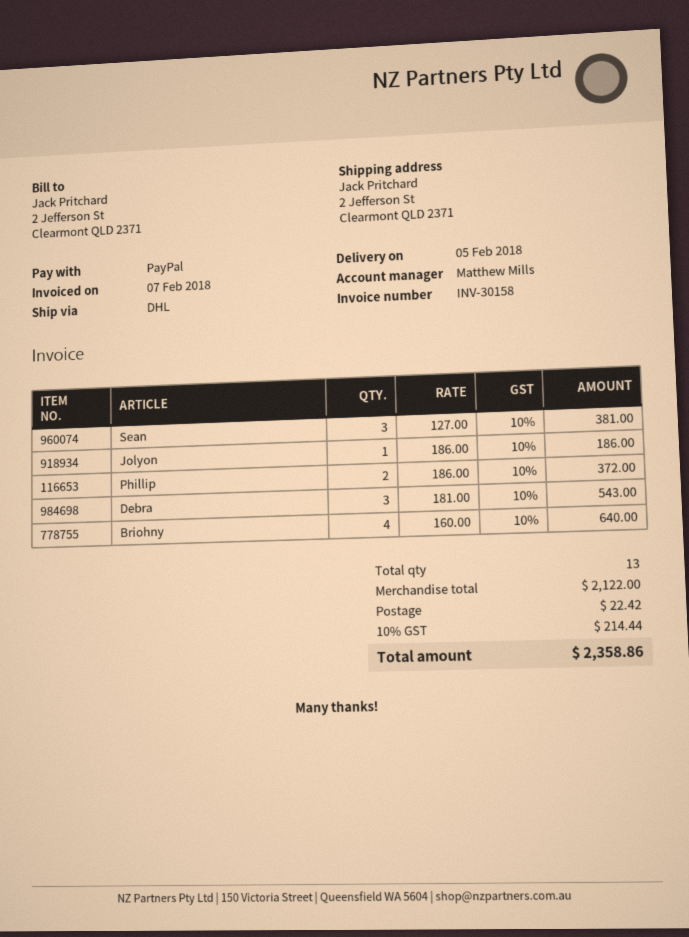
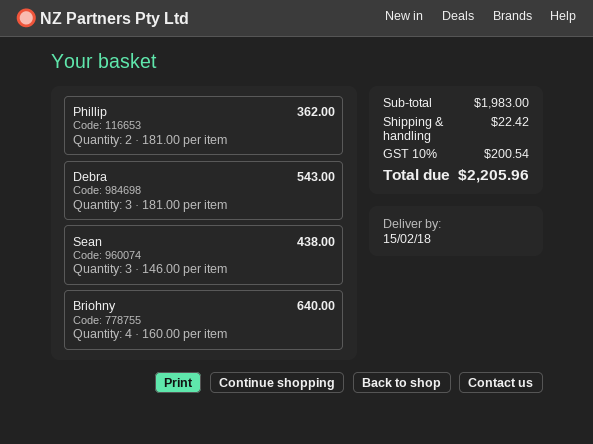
delivery date: 2018-02-05 -> 2018-02-15
Sean: 3 x 127.00 = 381.00 -> 3 x 146.00 = 438.00
Jolyon: 1 x 186.00 = 186.00 -> none
Phillip: 2 x 186.00 = 372.00 -> 2 x 181.00 = 362.00
subtotal: 2122.00 -> 1983.00
tax: 10% = 214.44 -> 10% = 200.54
total: 2358.86 -> 2205.96

